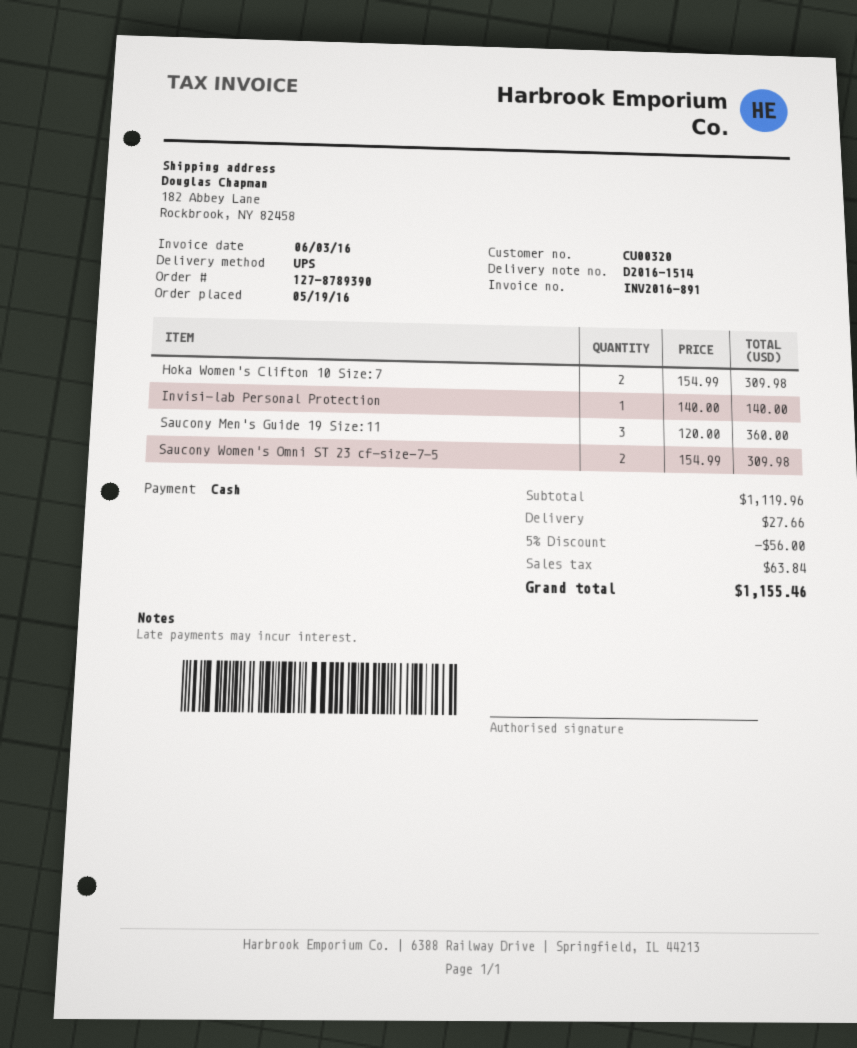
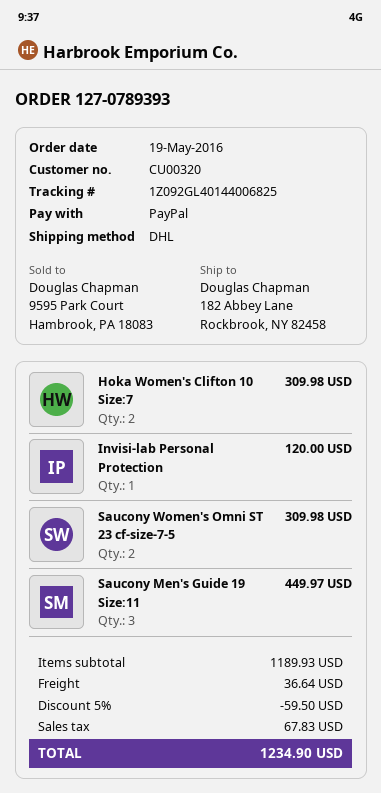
order number: 127-8789390 -> 127-0789393
payment method: cash -> PayPal
shipping method: UPS -> DHL
Invisi-lab Personal Protection: 1 for 140.00 -> 1 for 120.00
Saucony Men's Guide 19 Size:11: 3 for 360.00 -> 3 for 449.97
subtotal: 1119.96 -> 1189.93
discount: 5% = 56.00 -> 5% = 59.50
shipping: 27.66 -> 36.64
tax: 63.84 -> 67.83
total: 1155.46 -> 1234.90

